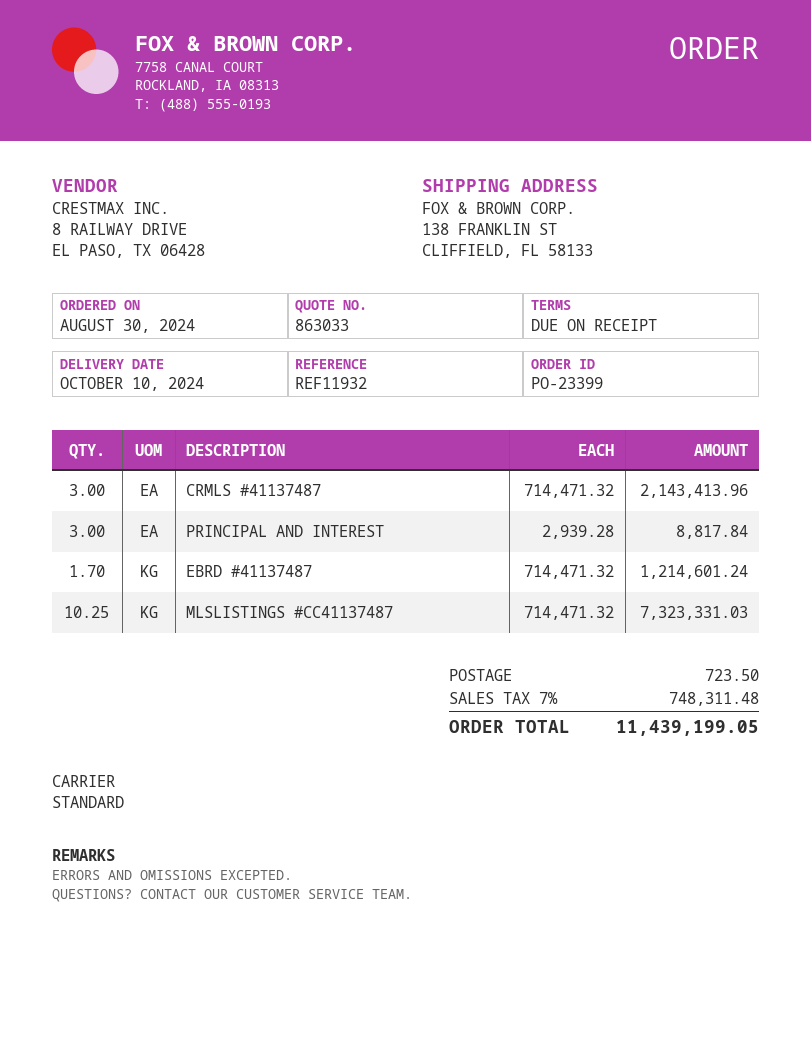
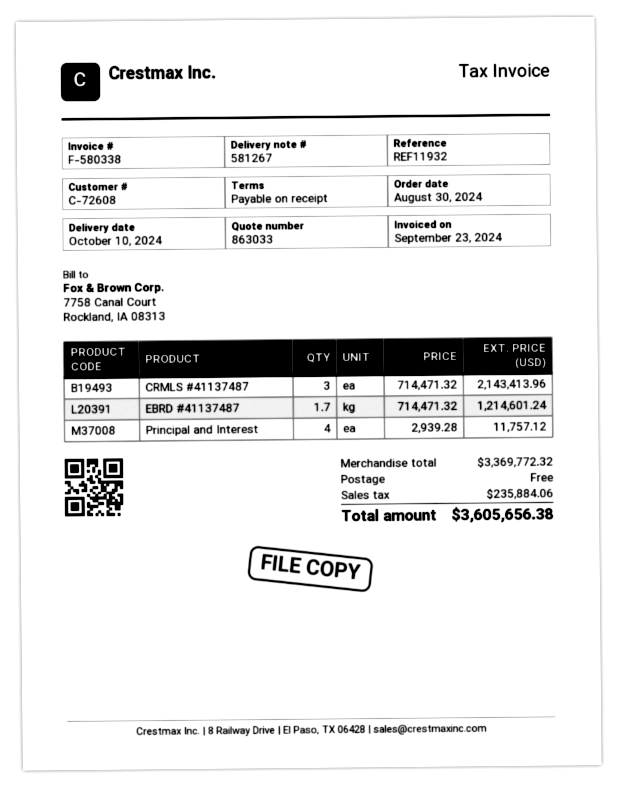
PRINCIPAL AND INTEREST: 3 x 2939.28 = 8817.84 -> 4 x 2939.28 = 11757.12
MLSLISTINGS #CC41137487: 10.25 x 714471.32 = 7323331.03 -> none
shipping: 723.50 -> 0.00
tax: 748311.48 -> 235884.06
total: 11439199.05 -> 3605656.38

